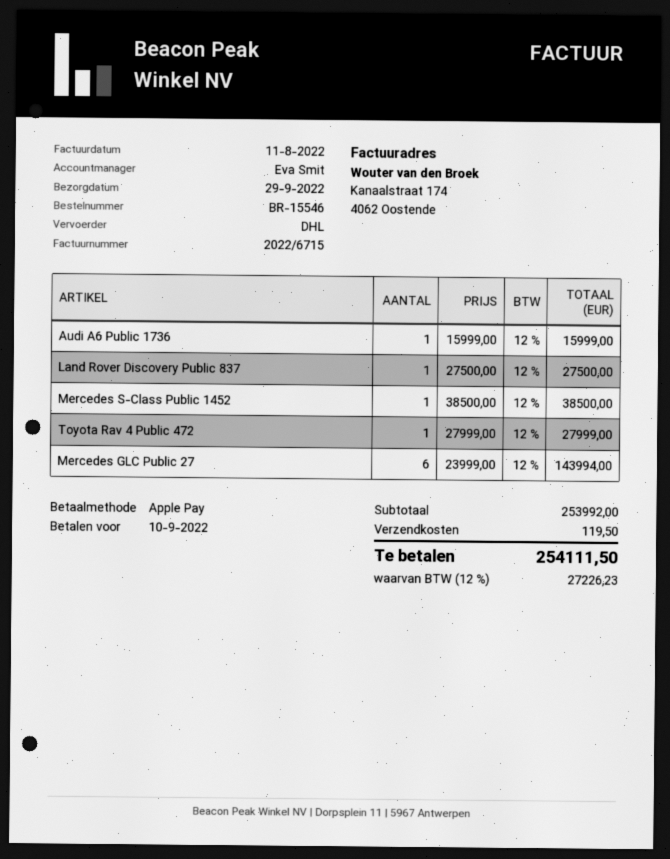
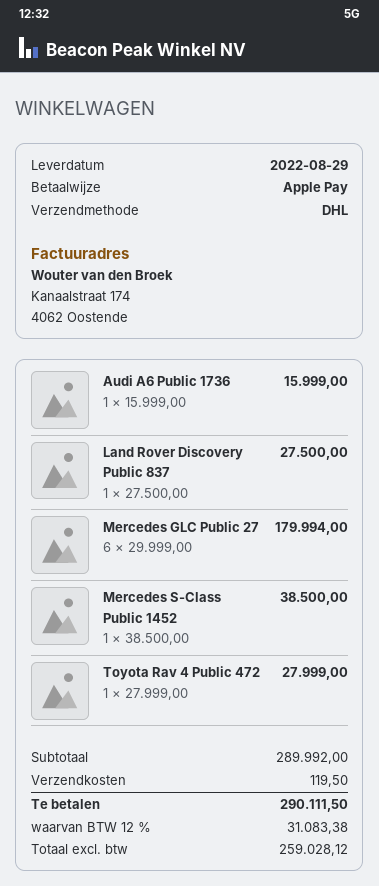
delivery date: 2022-09-29 -> 2022-08-29
Mercedes GLC Public 27: 6 x 23999.00 = 143994.00 -> 6 x 29999.00 = 179994.00
subtotal: 253992.00 -> 289992.00
tax: 12% = 27226.23 -> 12% = 31083.38
total: 254111.50 -> 290111.50

